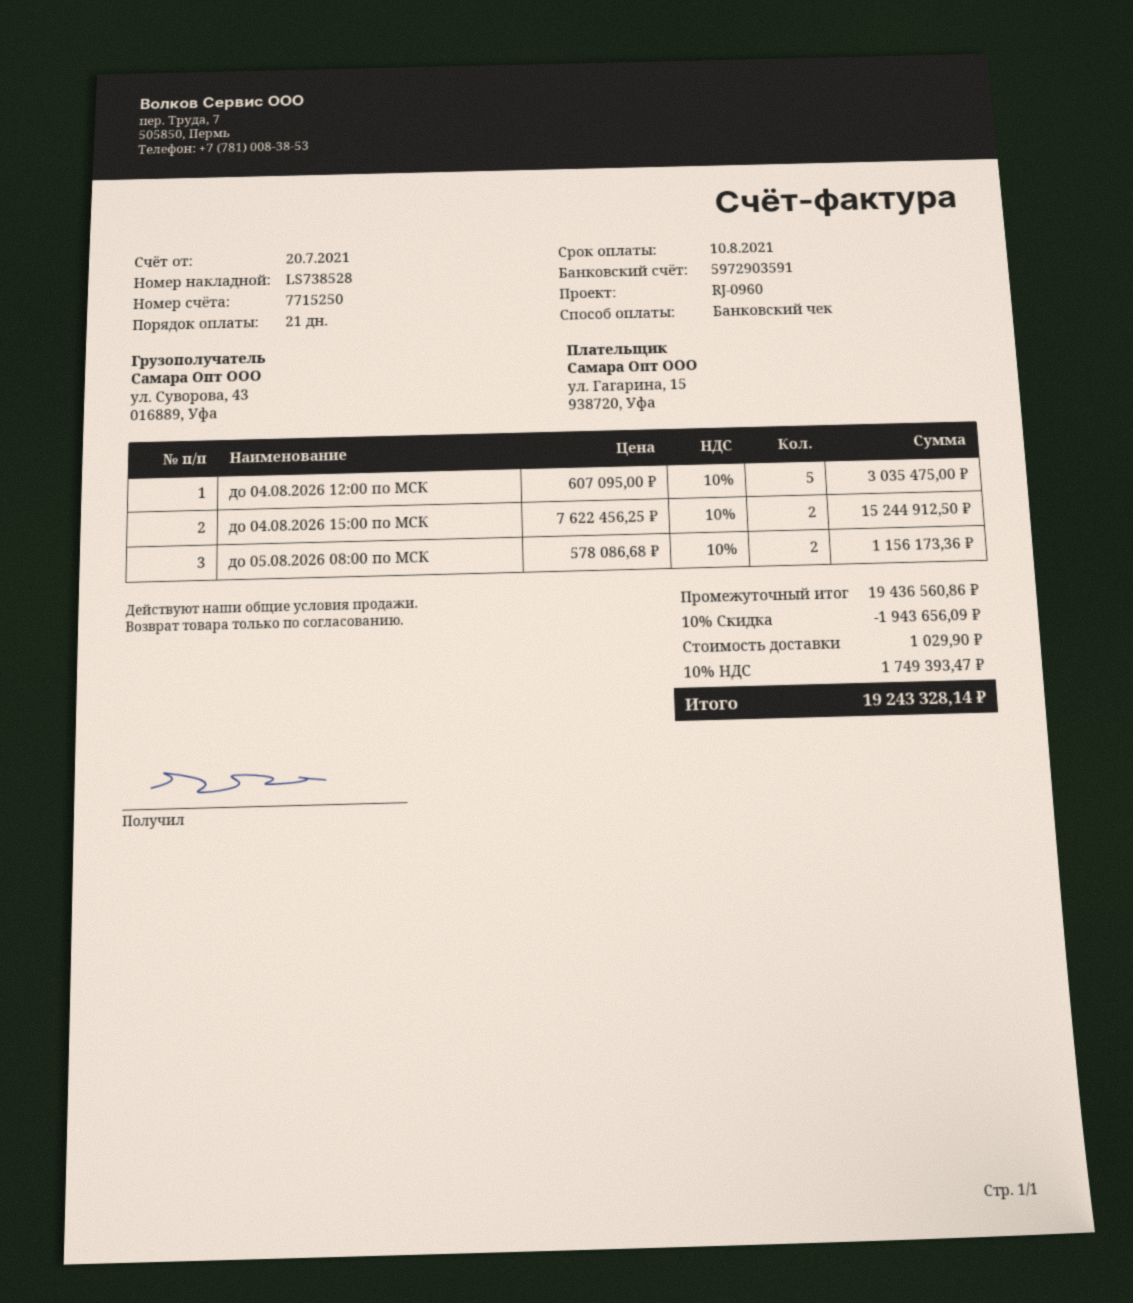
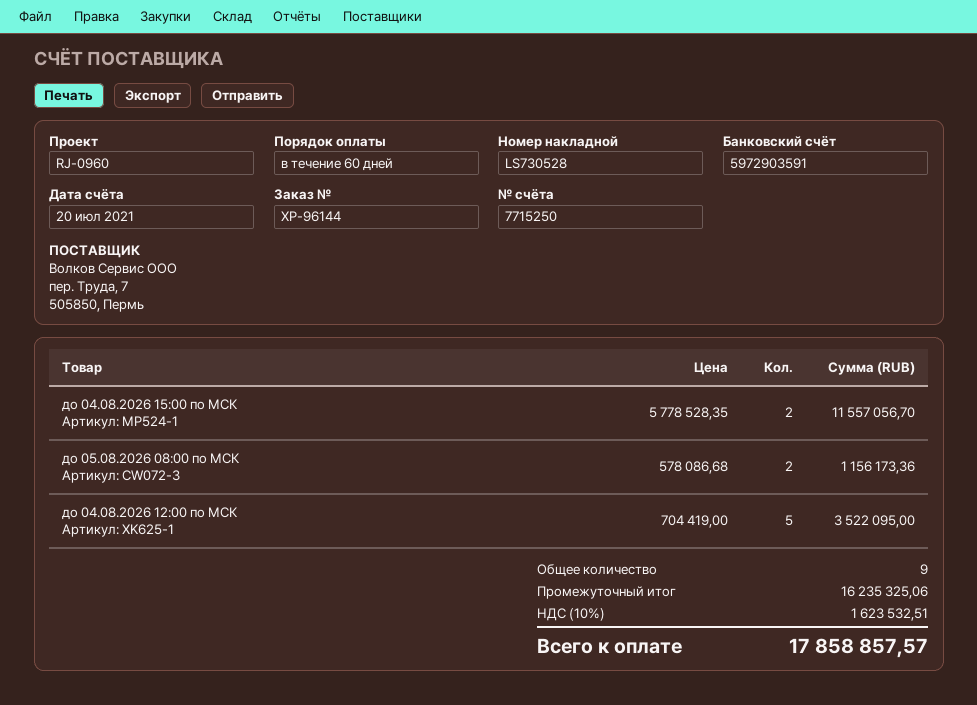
delivery note number: LS738528 -> LS730528
payment terms: 21 days -> 60 days
до 04.08.2026 12:00 по МСК: 5 x 607095.00 = 3035475.00 -> 5 x 704419.00 = 3522095.00
до 04.08.2026 15:00 по МСК: 2 x 7622456.25 = 15244912.50 -> 2 x 5778528.35 = 11557056.70
subtotal: 19436560.86 -> 16235325.06
discount: 10% = 1943656.09 -> none
shipping: 1029.90 -> none
tax: 10% = 1749393.47 -> 10% = 1623532.51
total: 19243328.14 -> 17858857.57

